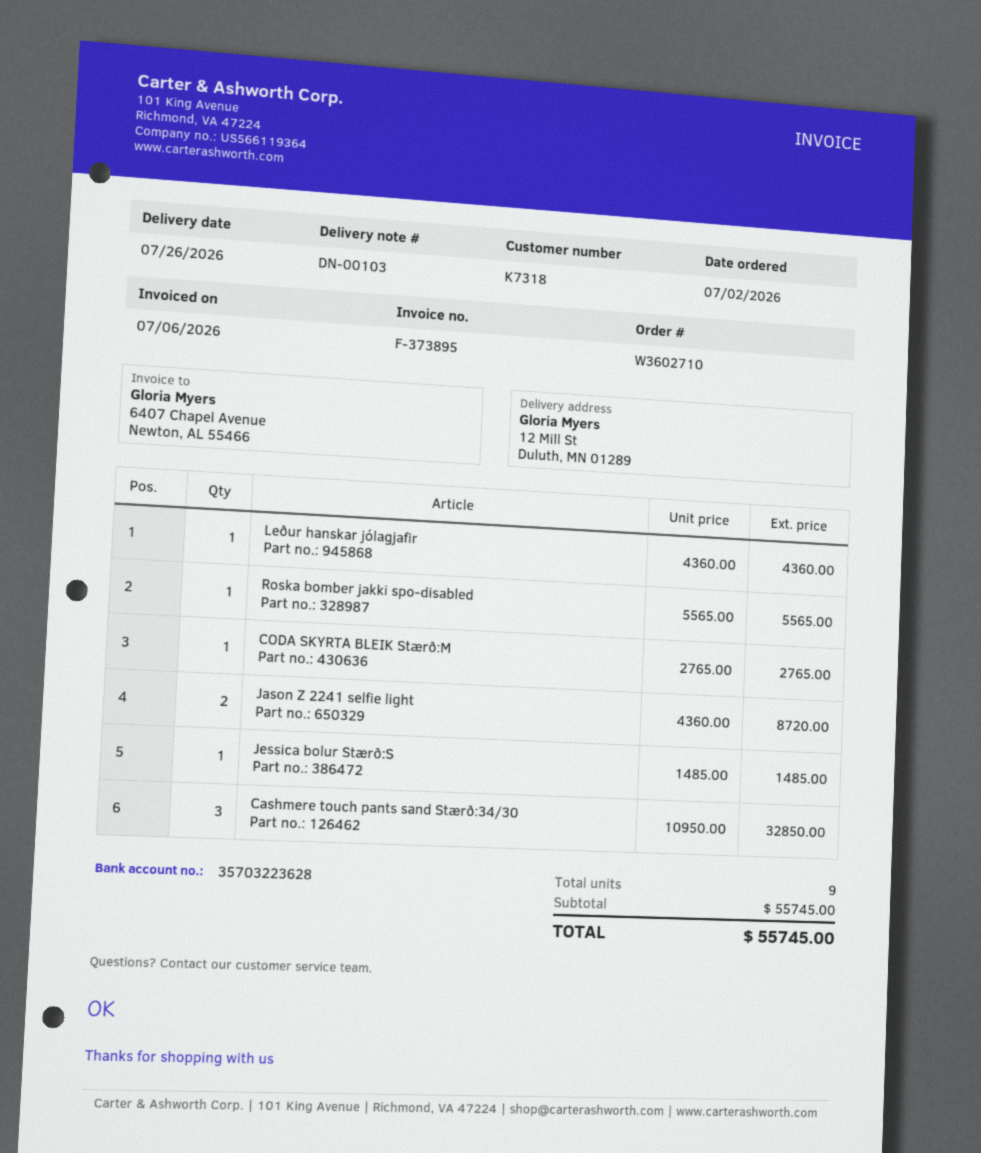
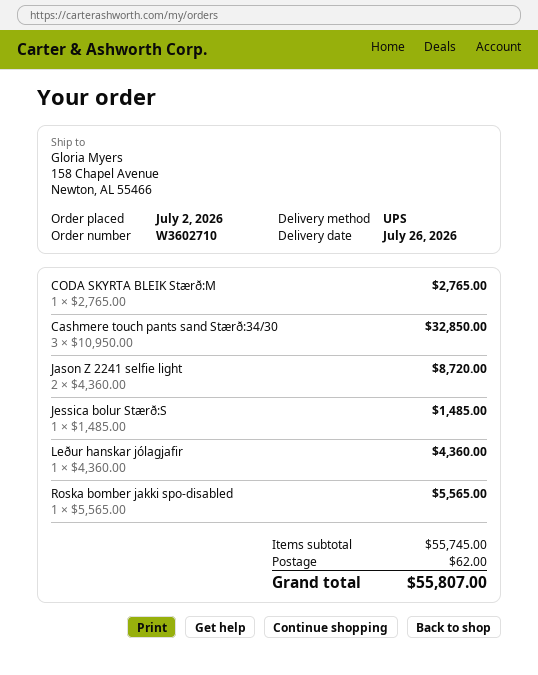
ship to: 12 Mill St, Duluth, MN 01289 -> 158 Chapel Avenue, Newton, AL 55466
shipping: none -> 62.00
total: 55745.00 -> 55807.00

